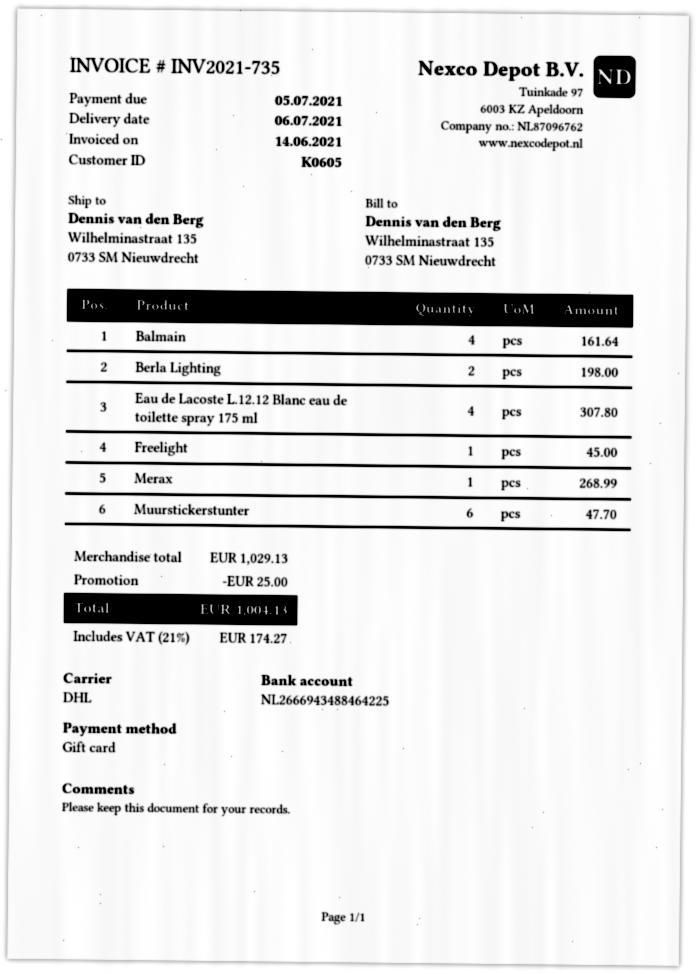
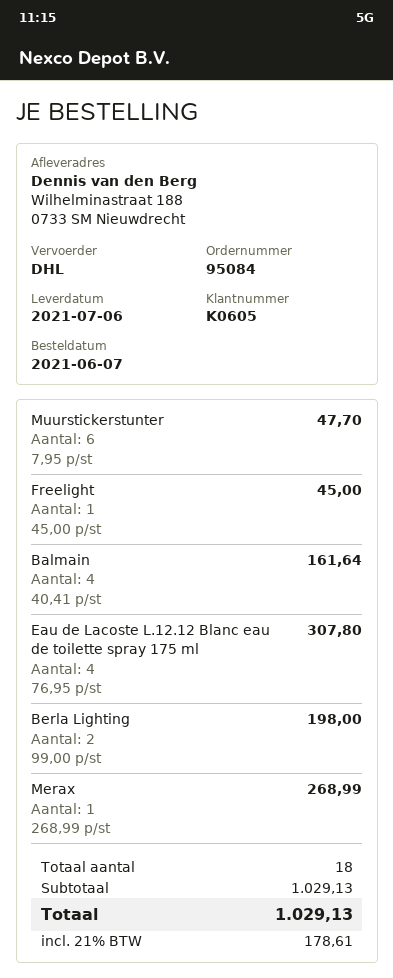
ship to: Wilhelminastraat 135, 0733 SM Nieuwdrecht -> Wilhelminastraat 188, 0733 SM Nieuwdrecht
discount: 25.00 -> none
tax: 21% = 174.27 -> 21% = 178.61
total: 1004.13 -> 1029.13

